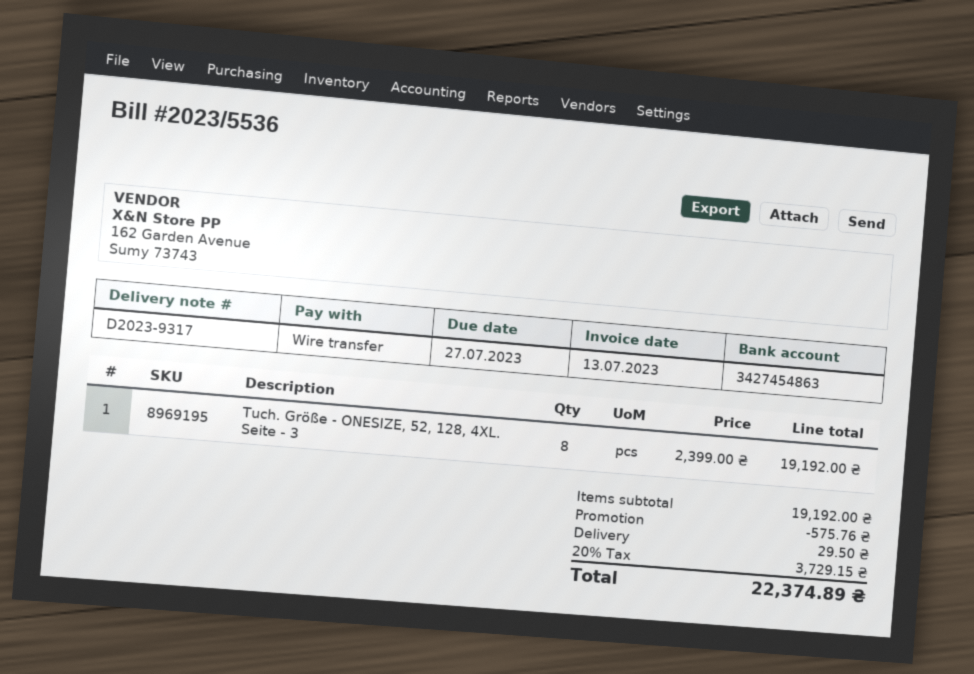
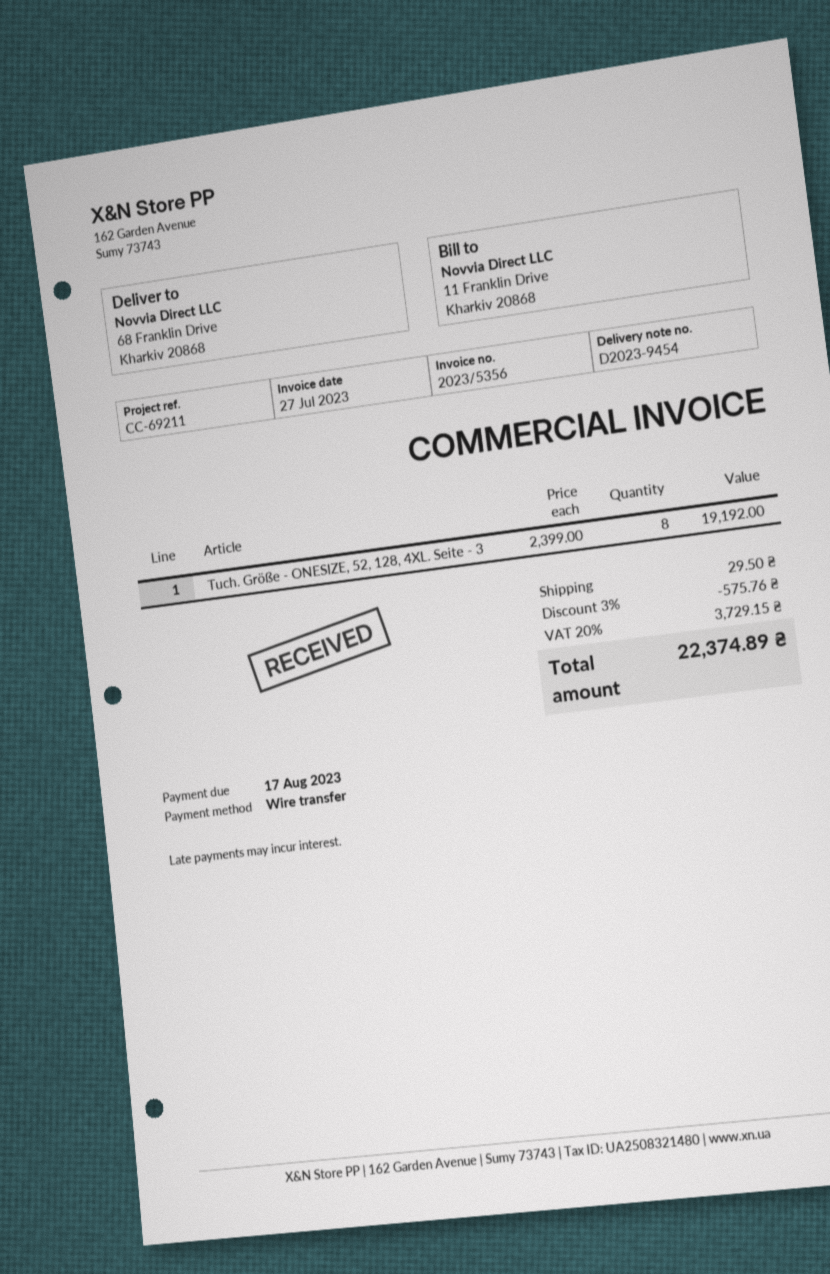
delivery note number: D2023-9317 -> D2023-9454
invoice number: 2023/5536 -> 2023/5356
invoice date: 2023-07-13 -> 2023-07-27
due date: 2023-07-27 -> 2023-08-17

